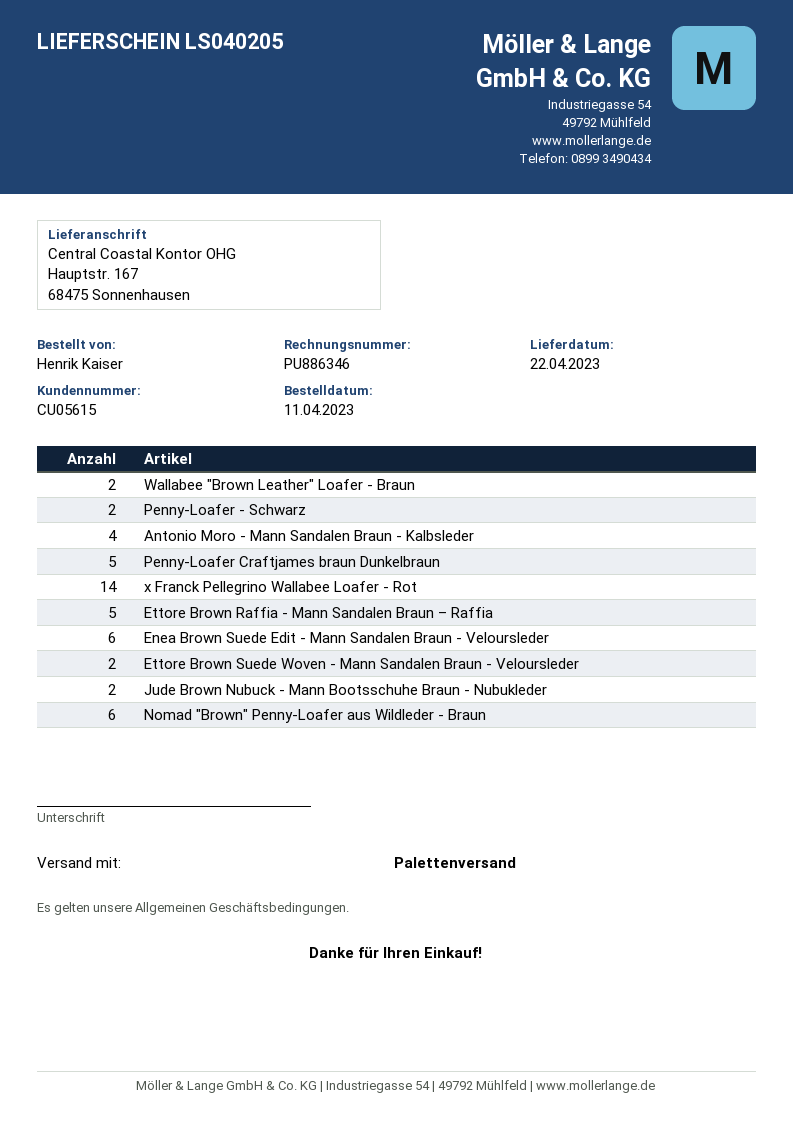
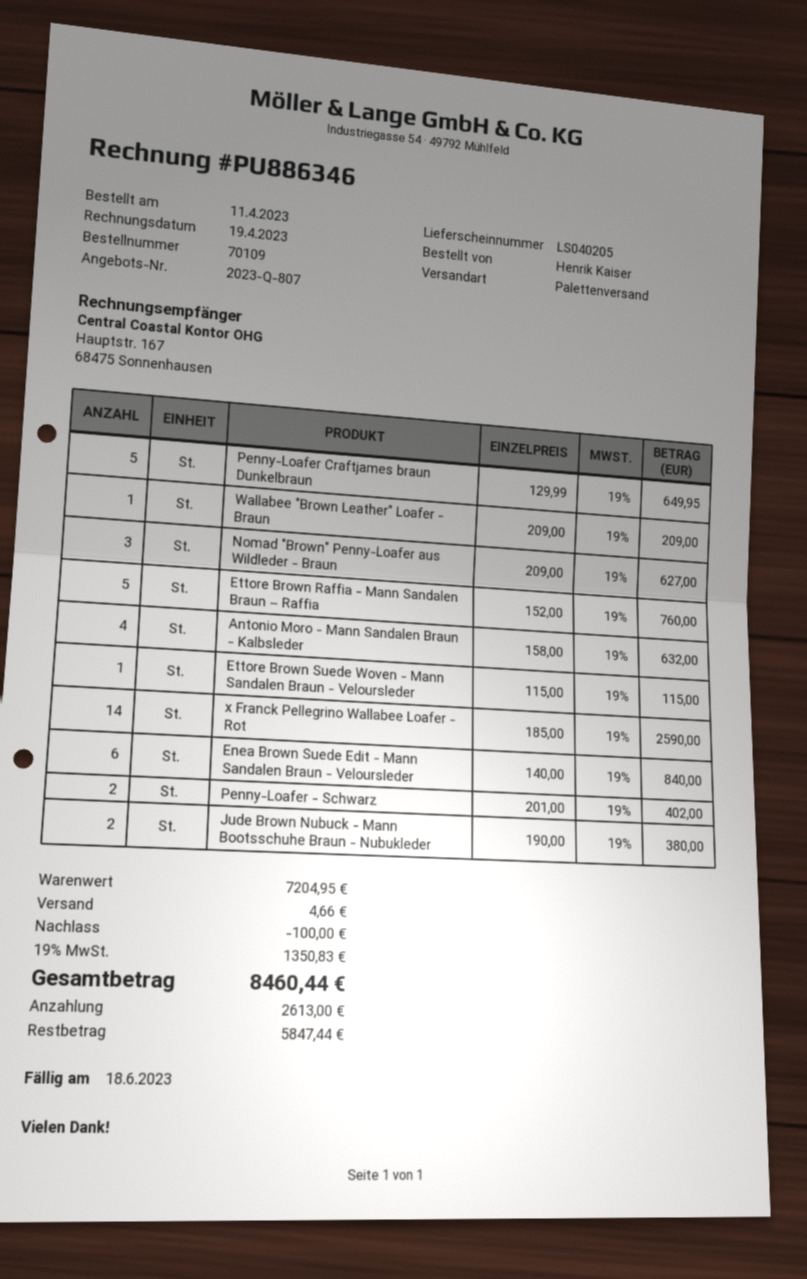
Wallabee "Brown Leather" Loafer - Braun: 2 -> 1
Ettore Brown Suede Woven - Mann Sandalen Braun - Veloursleder: 2 -> 1
Nomad "Brown" Penny-Loafer aus Wildleder - Braun: 6 -> 3

